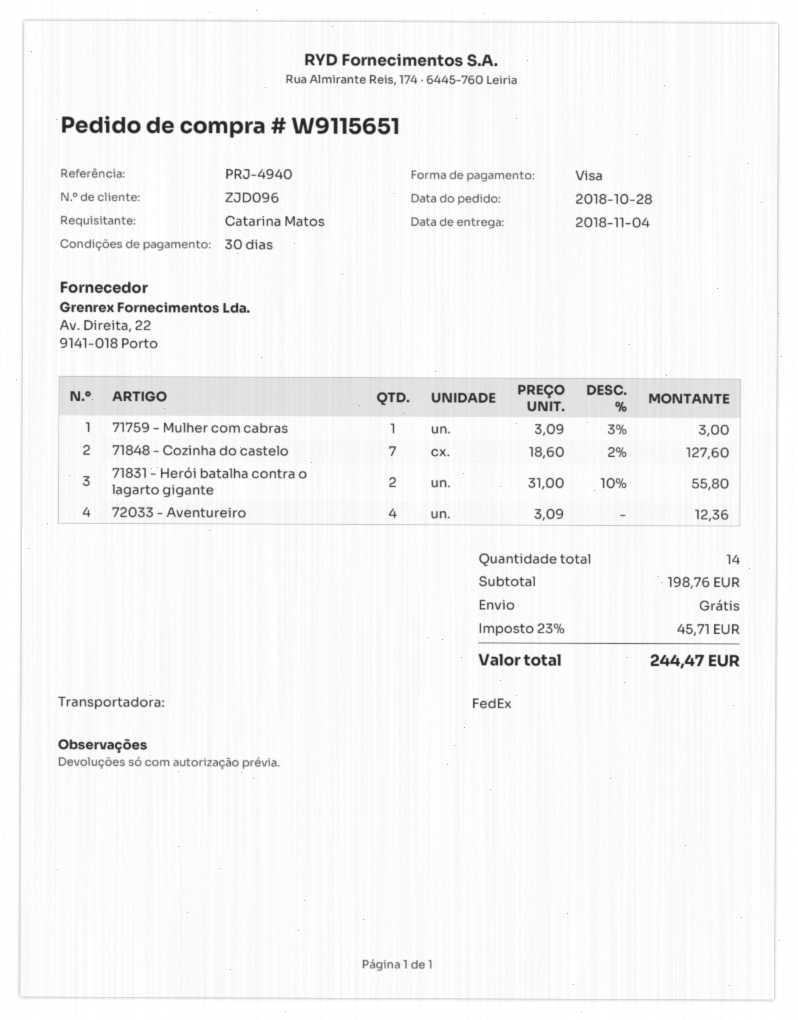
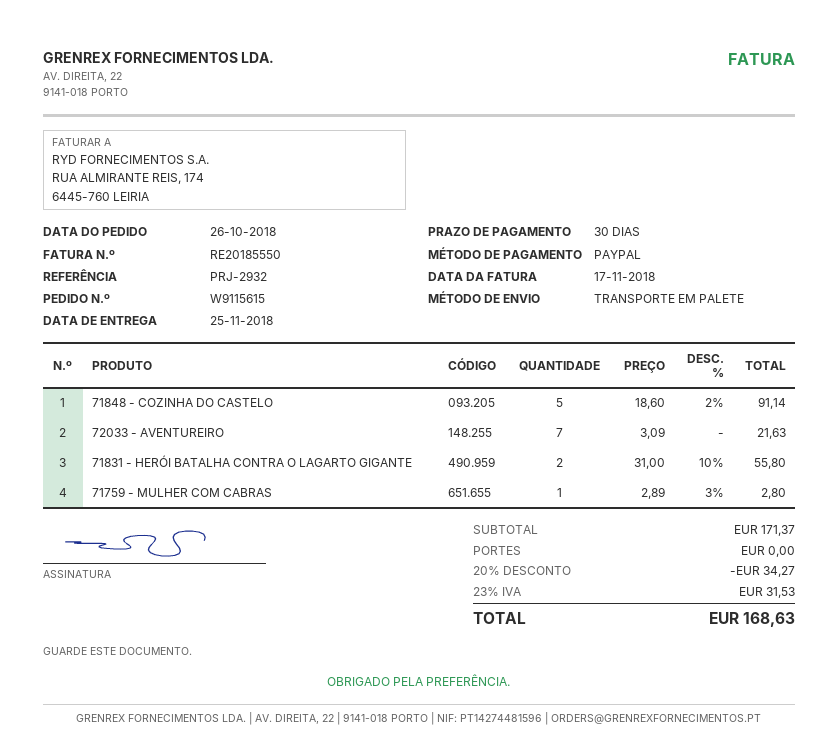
order number: W9115651 -> W9115615
order date: 2018-10-28 -> 2018-10-26
delivery date: 2018-11-04 -> 2018-11-25
reference: PRJ-4940 -> PRJ-2932
payment method: Visa -> PayPal
shipping method: FedEx -> pallet freight
71759 - Mulher com cabras: 1 x 3.09 - 3% = 3.00 -> 1 x 2.89 - 3% = 2.80
71848 - Cozinha do castelo: 7 x 18.60 - 2% = 127.60 -> 5 x 18.60 - 2% = 91.14
72033 - Aventureiro: 4 x 3.09 = 12.36 -> 7 x 3.09 = 21.63
subtotal: 198.76 -> 171.37
discount: none -> 20% = 34.27
tax: 23% = 45.71 -> 23% = 31.53
total: 244.47 -> 168.63

